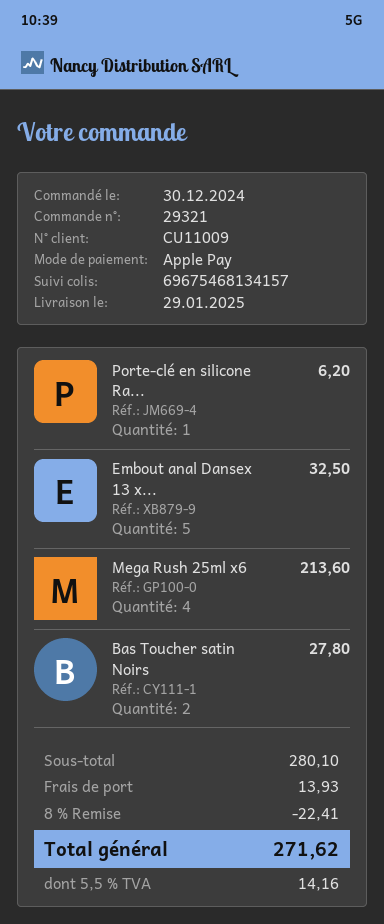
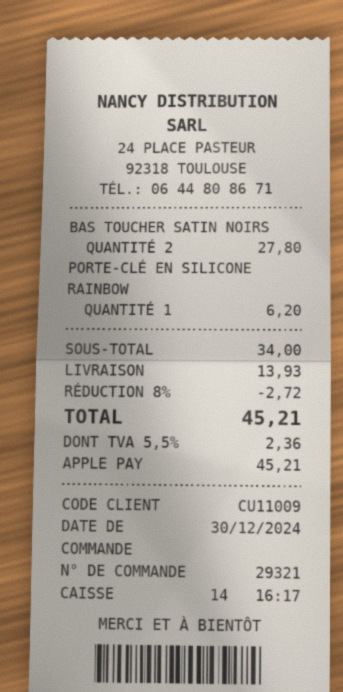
Embout anal Dansex 13 x...: 5 for 32.50 -> none
Mega Rush 25ml x6: 4 for 213.60 -> none
subtotal: 280.10 -> 34.00
discount: 8% = 22.41 -> 8% = 2.72
tax: 5.5% = 14.16 -> 5.5% = 2.36
total: 271.62 -> 45.21

